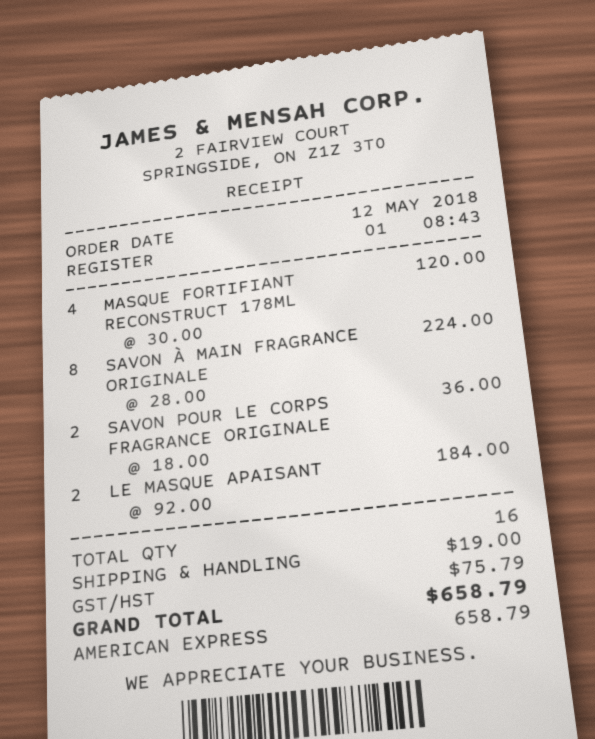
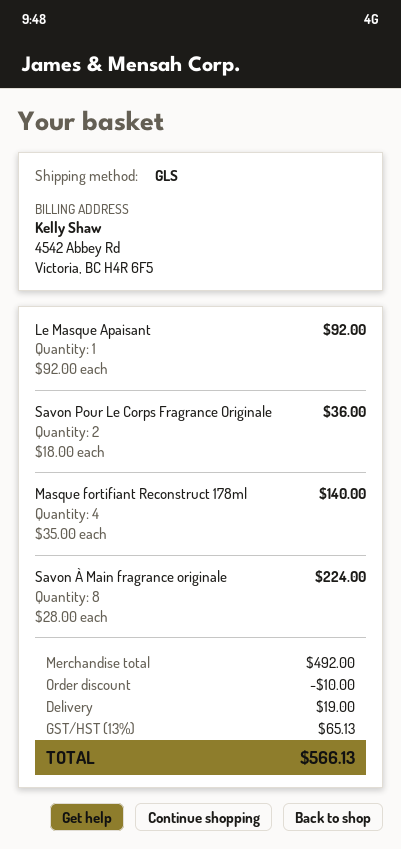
MASQUE FORTIFIANT RECONSTRUCT 178ML: 4 x 30.00 = 120.00 -> 4 x 35.00 = 140.00
LE MASQUE APAISANT: 2 x 92.00 = 184.00 -> 1 x 92.00 = 92.00
discount: none -> 10.00
tax: 75.79 -> 65.13
total: 658.79 -> 566.13

